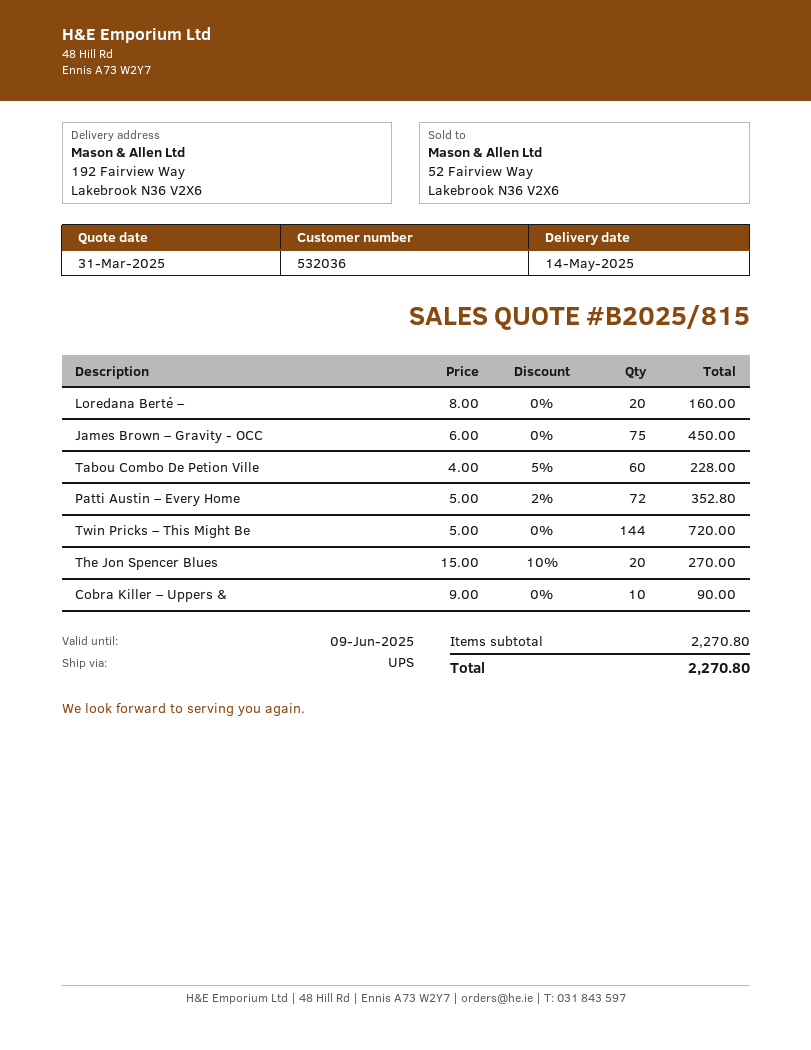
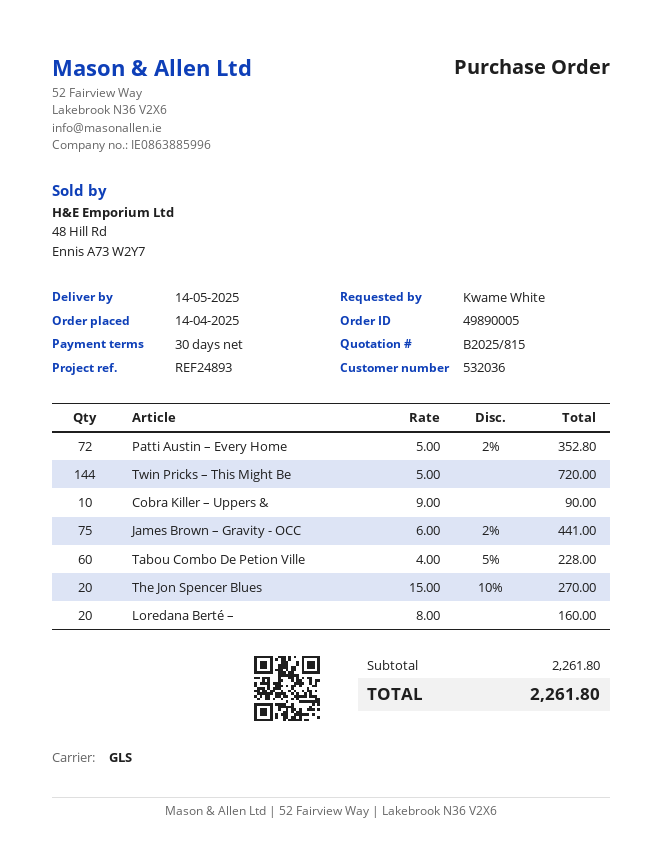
shipping method: UPS -> GLS
James Brown – Gravity - OCC: 75 x 6.00 = 450.00 -> 75 x 6.00 - 2% = 441.00
subtotal: 2270.80 -> 2261.80
total: 2270.80 -> 2261.80

